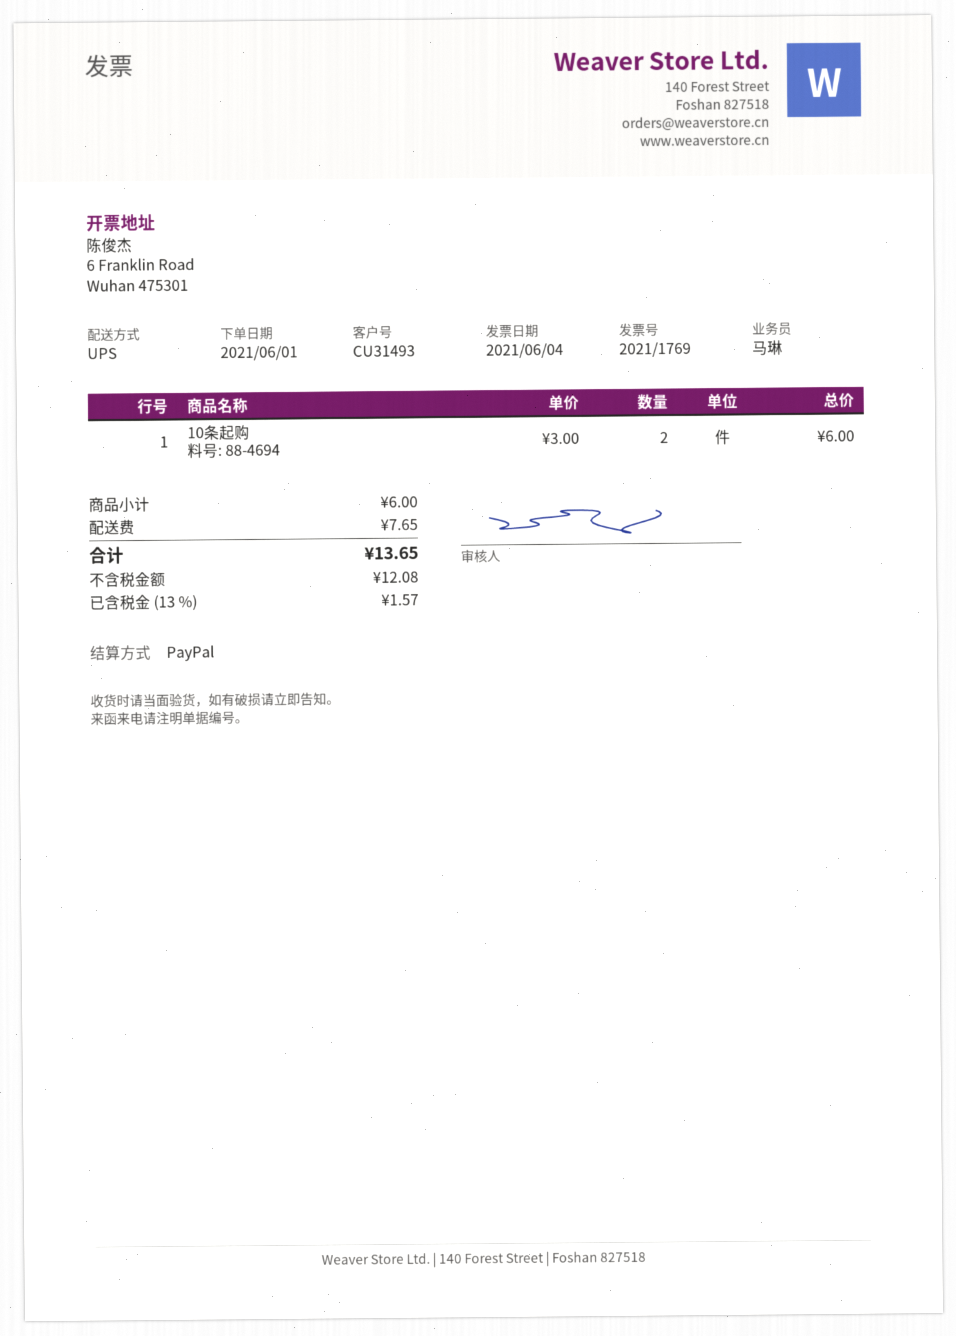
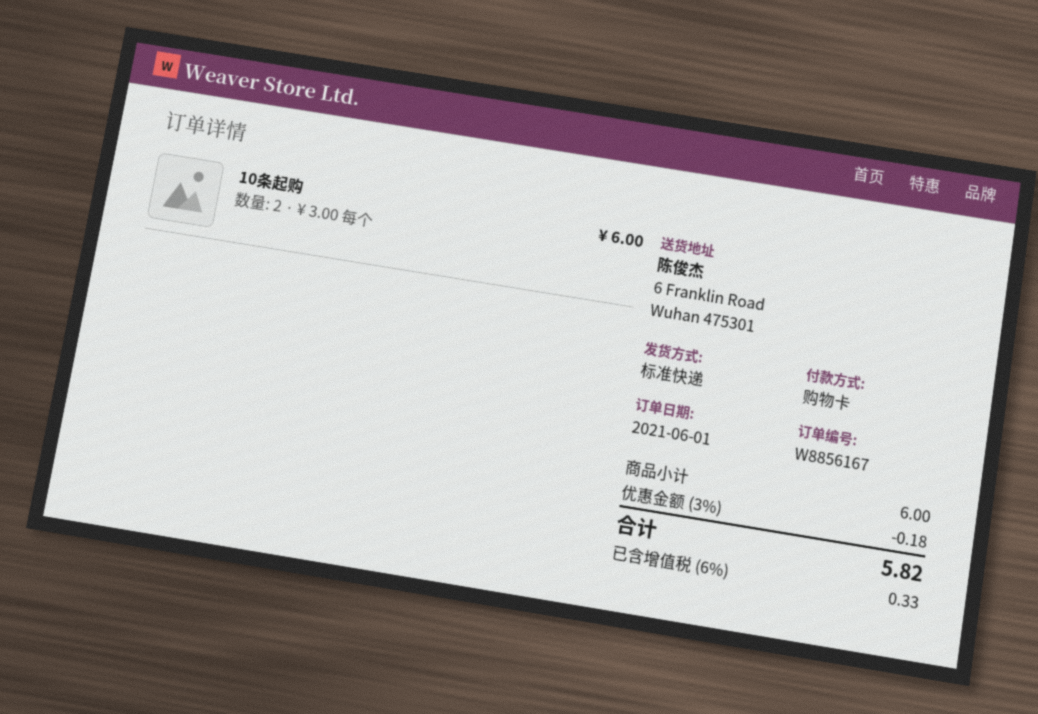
payment method: PayPal -> gift card
shipping method: UPS -> standard
discount: none -> 3% = 0.18
shipping: 7.65 -> none
tax: 13% = 1.57 -> 6% = 0.33
total: 13.65 -> 5.82

